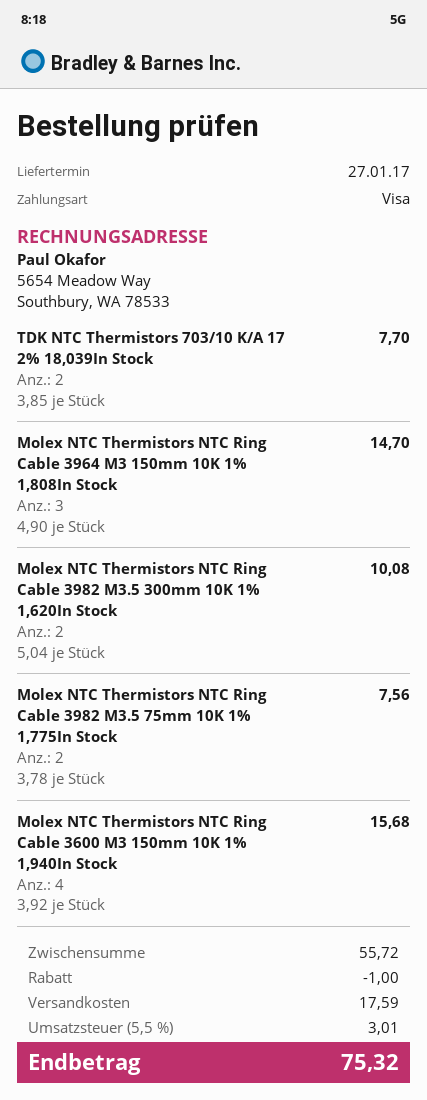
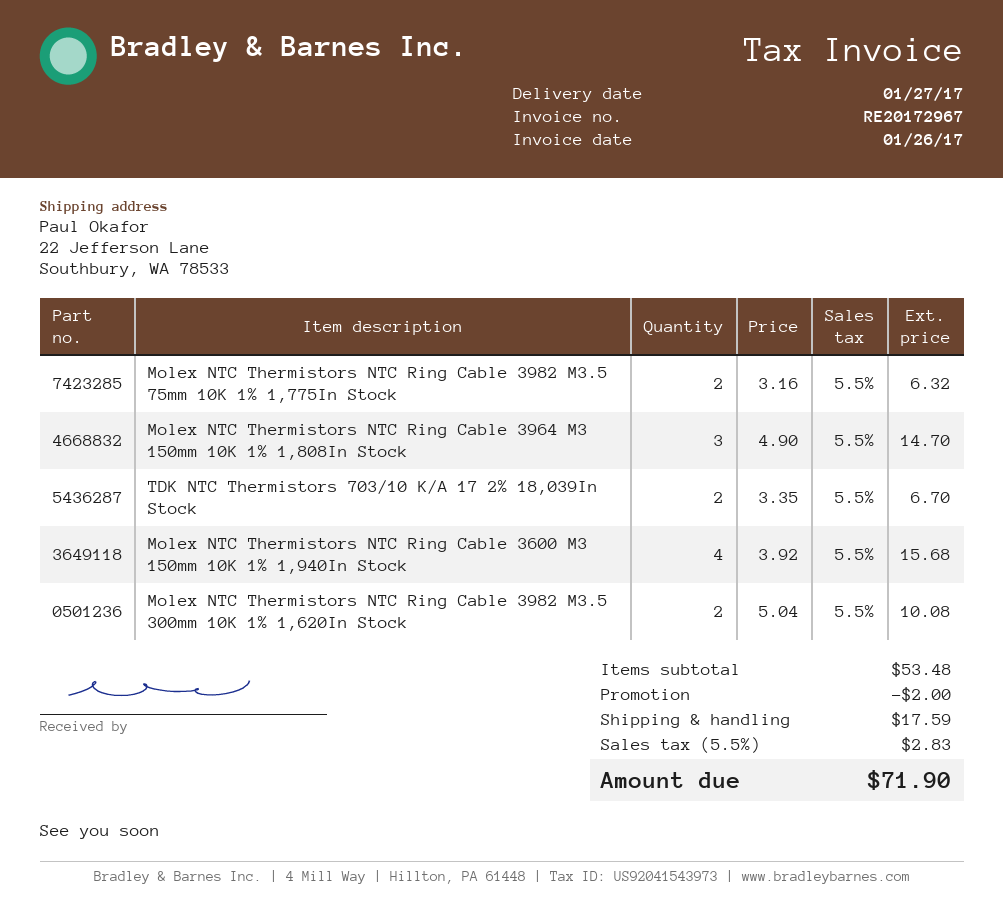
TDK NTC Thermistors 703/10 K/A 17 2% 18,039In Stock: 2 x 3.85 = 7.70 -> 2 x 3.35 = 6.70
Molex NTC Thermistors NTC Ring Cable 3982 M3.5 75mm 10K 1% 1,775In Stock: 2 x 3.78 = 7.56 -> 2 x 3.16 = 6.32
subtotal: 55.72 -> 53.48
discount: 1.00 -> 2.00
tax: 5.5% = 3.01 -> 5.5% = 2.83
total: 75.32 -> 71.90

